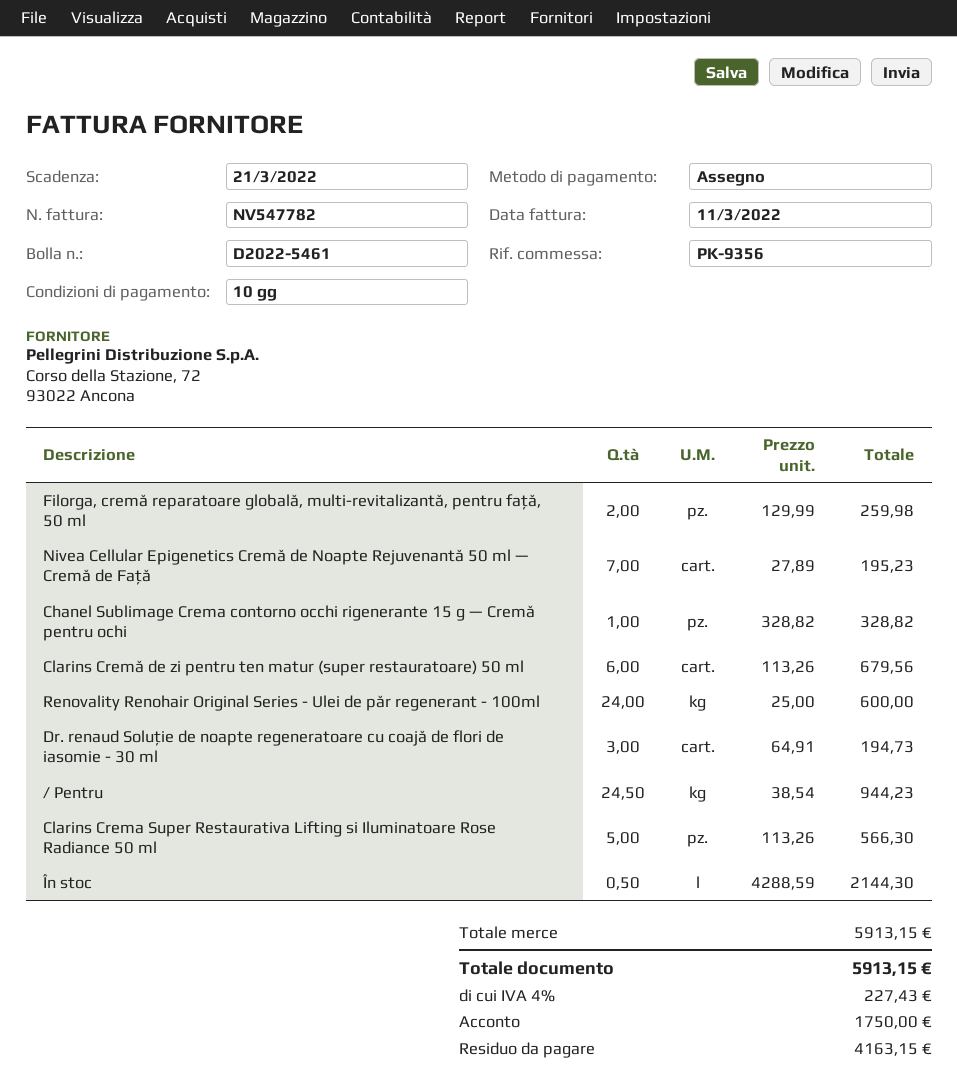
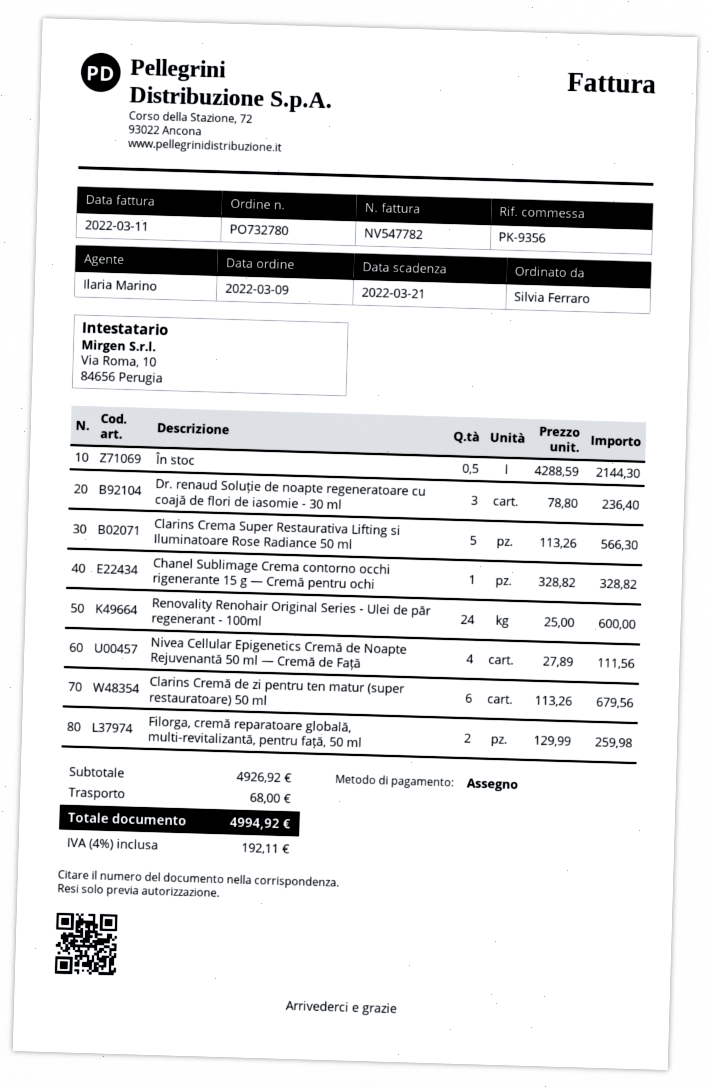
Nivea Cellular Epigenetics Cremă de Noapte Rejuvenantă 50 ml — Cremă de Față: 7 x 27.89 = 195.23 -> 4 x 27.89 = 111.56
Dr. renaud Soluție de noapte regeneratoare cu coajă de flori de iasomie - 30 ml: 3 x 64.91 = 194.73 -> 3 x 78.80 = 236.40
/ Pentru: 24.5 x 38.54 = 944.23 -> none
subtotal: 5913.15 -> 4926.92
shipping: none -> 68.00
tax: 4% = 227.43 -> 4% = 192.11
total: 5913.15 -> 4994.92

